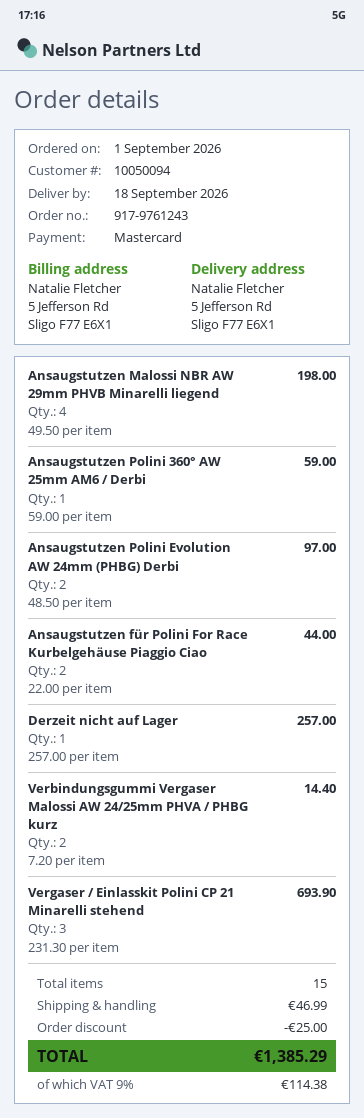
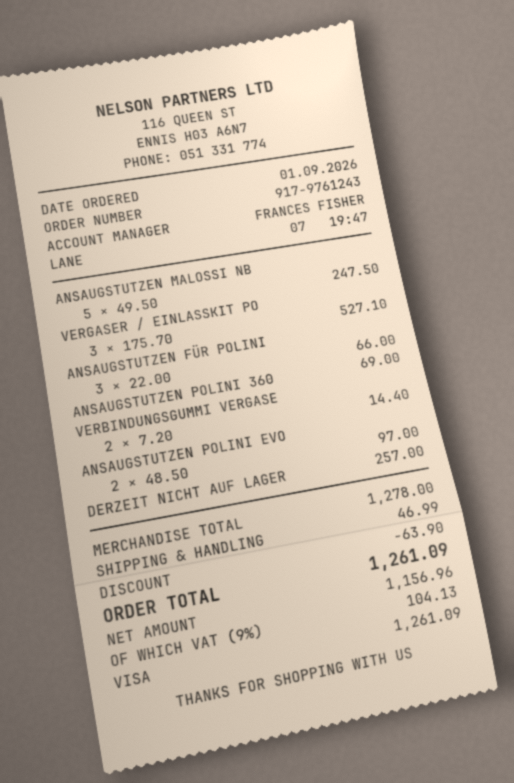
payment method: Mastercard -> Visa
Ansaugstutzen Malossi NBR AW 29mm PHVB Minarelli liegend: 4 x 49.50 = 198.00 -> 5 x 49.50 = 247.50
Ansaugstutzen Polini 360° AW 25mm AM6 / Derbi: 1 x 59.00 = 59.00 -> 1 x 69.00 = 69.00
Ansaugstutzen für Polini For Race Kurbelgehäuse Piaggio Ciao: 2 x 22.00 = 44.00 -> 3 x 22.00 = 66.00
Vergaser / Einlasskit Polini CP 21 Minarelli stehend: 3 x 231.30 = 693.90 -> 3 x 175.70 = 527.10
discount: 25.00 -> 63.90
tax: 9% = 114.38 -> 9% = 104.13
total: 1385.29 -> 1261.09

